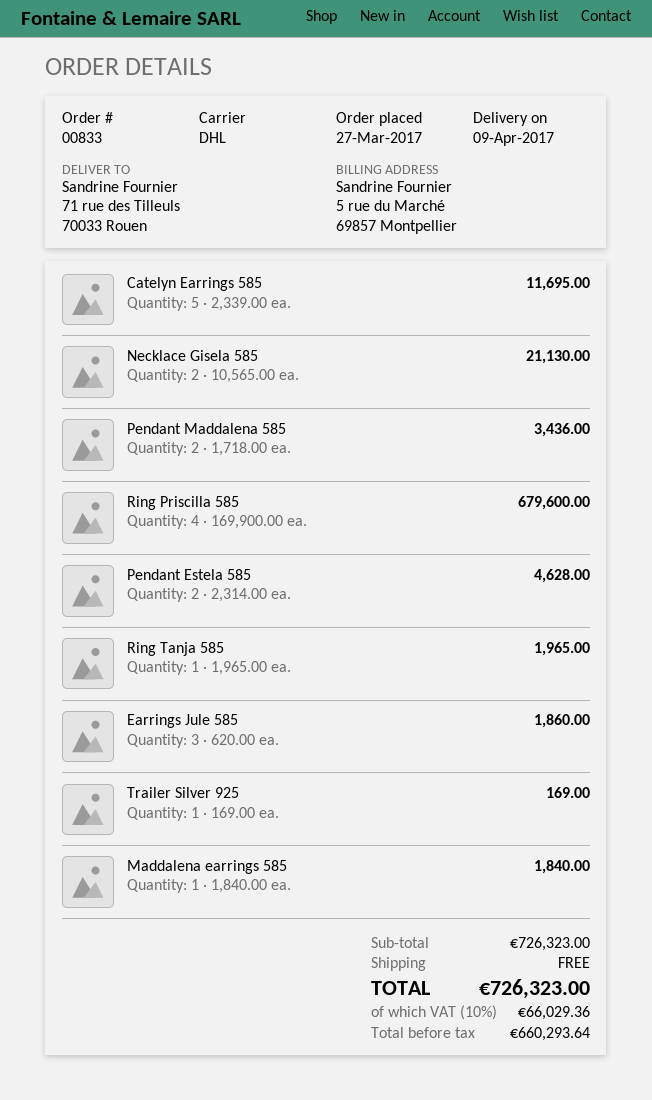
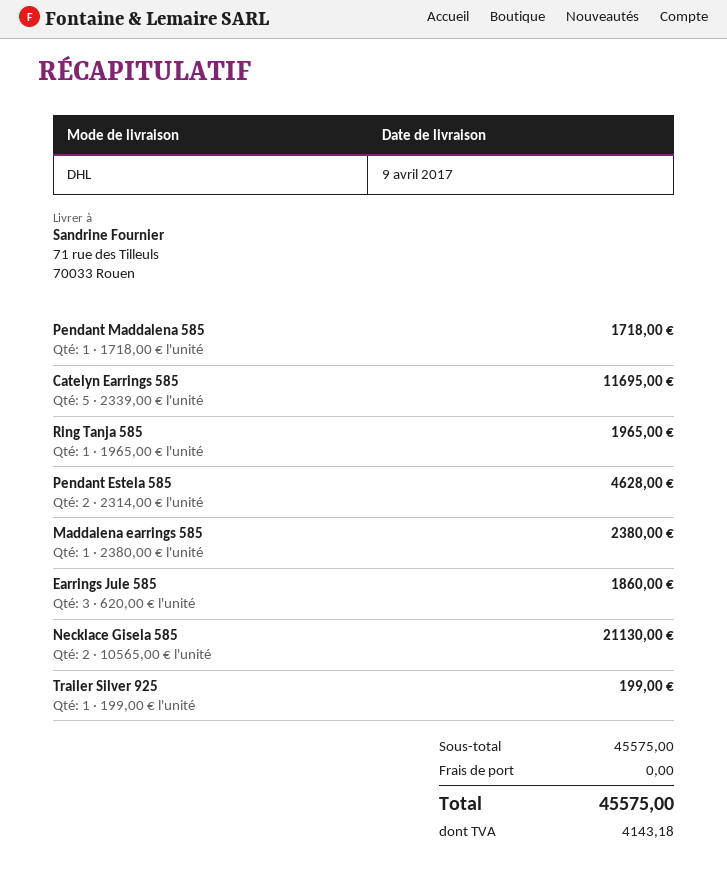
Pendant Maddalena 585: 2 x 1718.00 = 3436.00 -> 1 x 1718.00 = 1718.00
Ring Priscilla 585: 4 x 169900.00 = 679600.00 -> none
Trailer Silver 925: 1 x 169.00 = 169.00 -> 1 x 199.00 = 199.00
Maddalena earrings 585: 1 x 1840.00 = 1840.00 -> 1 x 2380.00 = 2380.00
subtotal: 726323.00 -> 45575.00
tax: 66029.36 -> 4143.18
total: 726323.00 -> 45575.00

